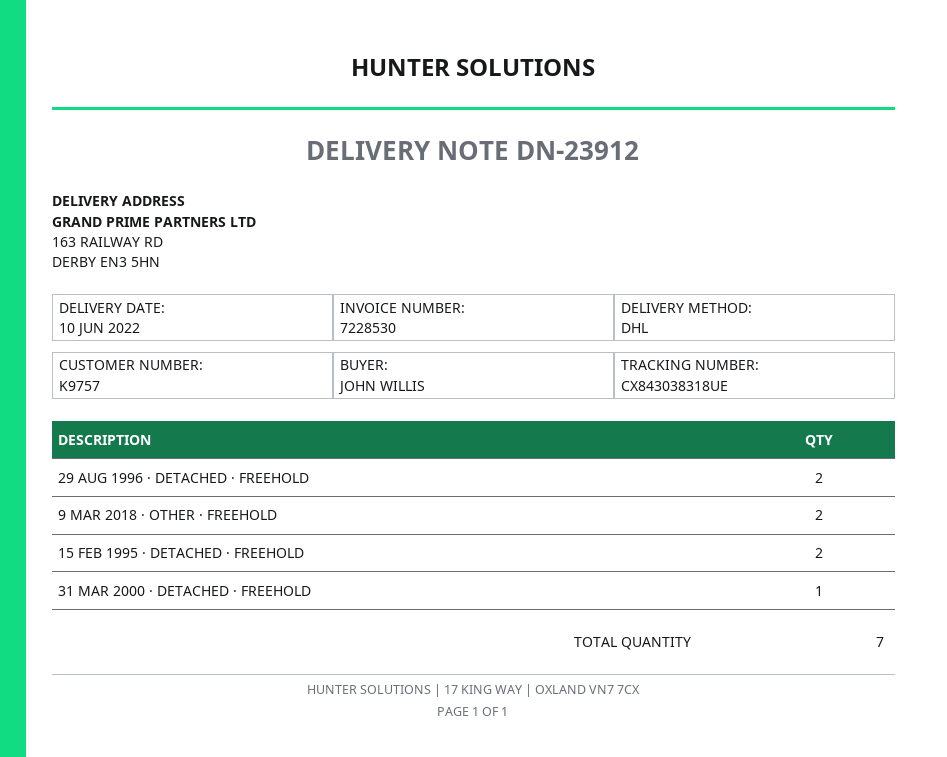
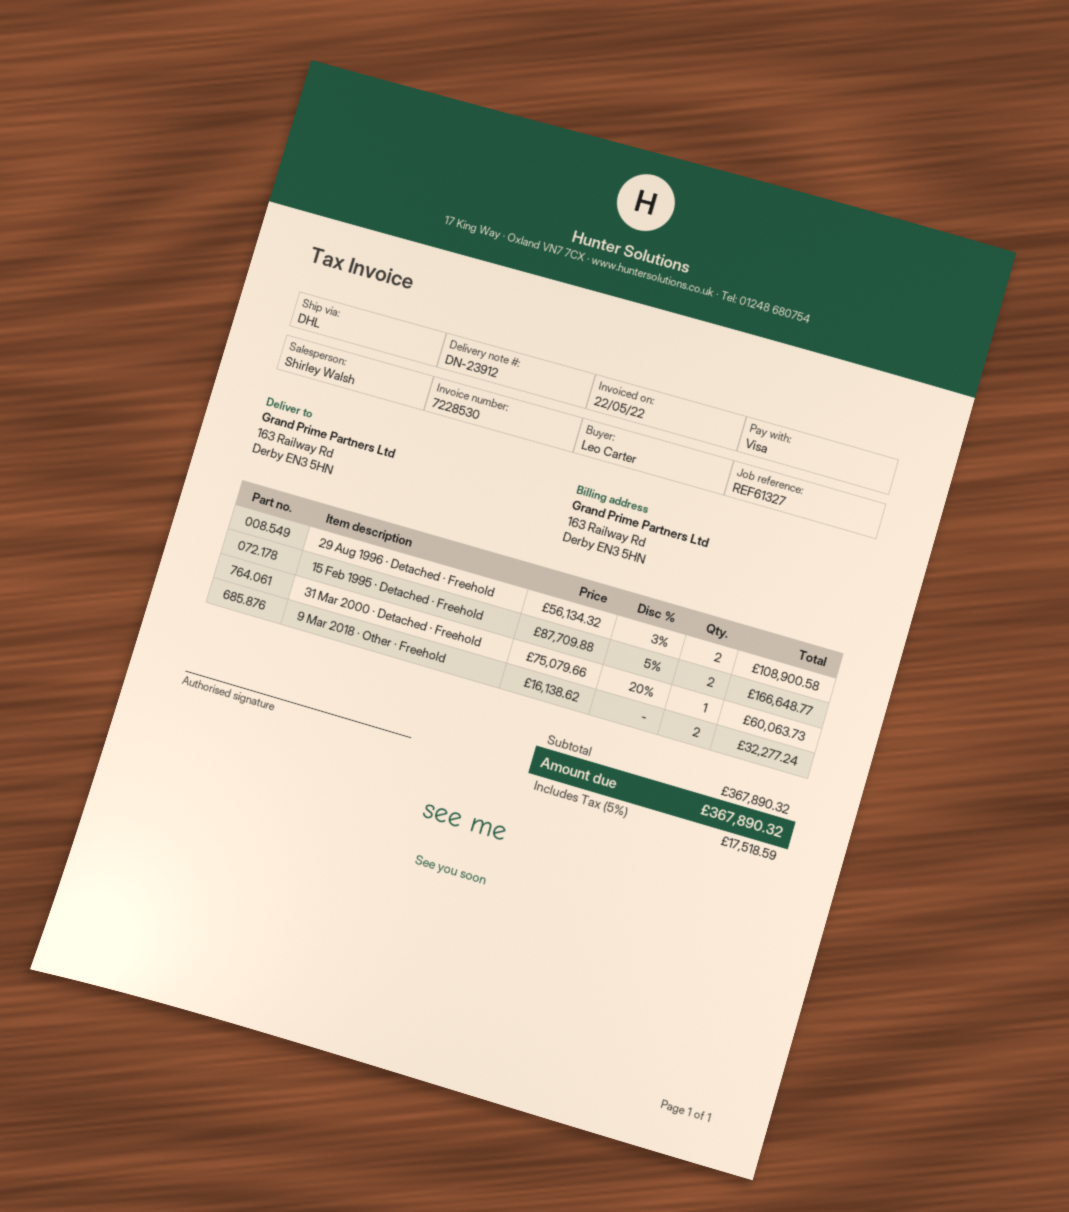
ordered by: JOHN WILLIS -> Leo Carter

